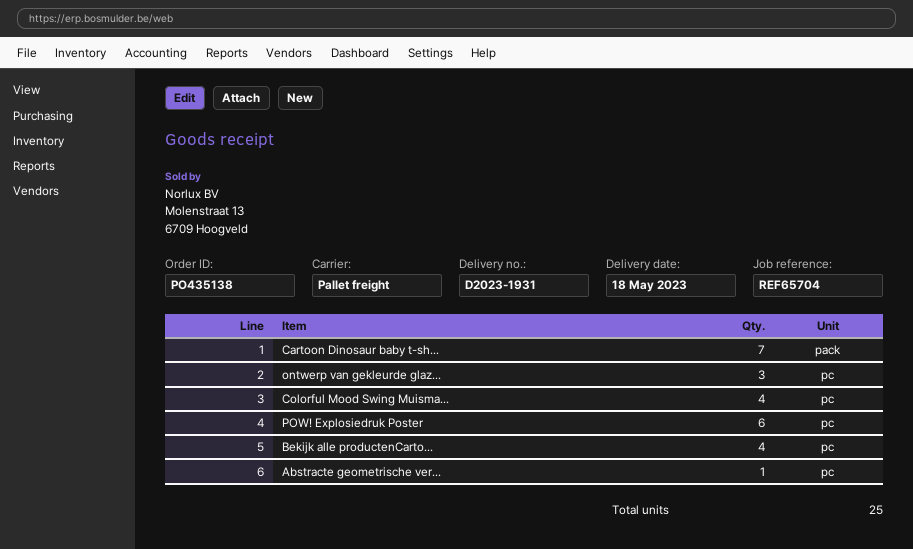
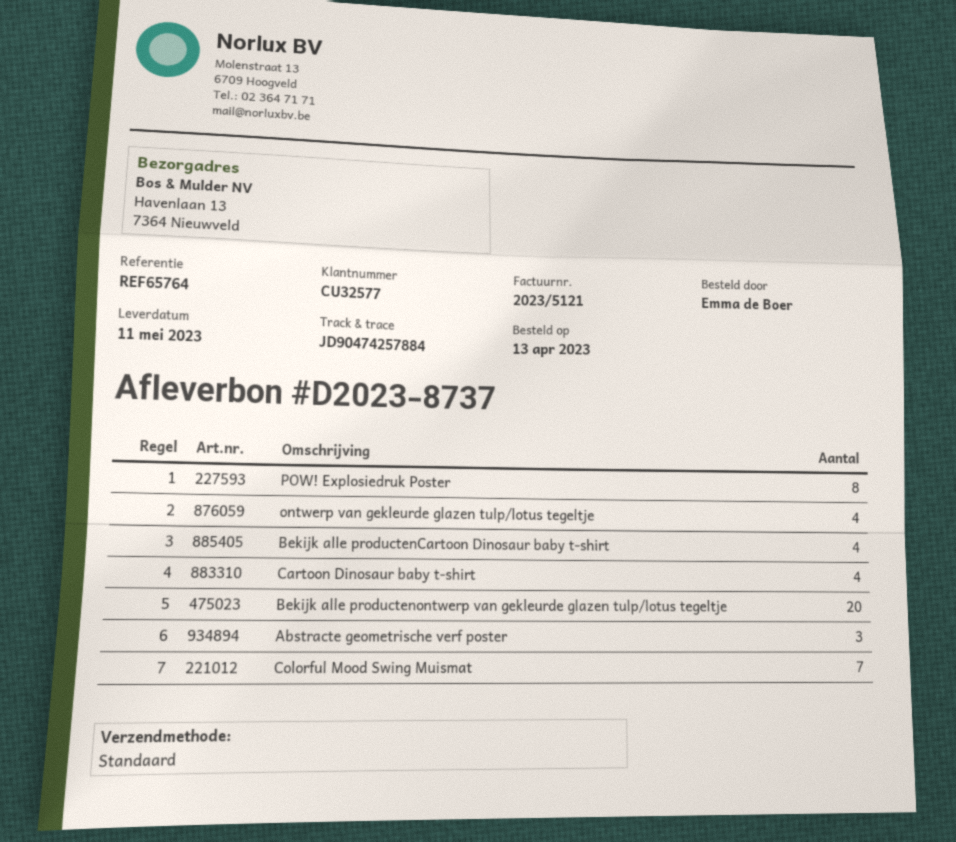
delivery note number: D2023-1931 -> D2023-8737
delivery date: 2023-05-18 -> 2023-05-11
reference: REF65704 -> REF65764
shipping method: pallet freight -> standard
Cartoon Dinosaur baby t-sh...: 7 -> 4
ontwerp van gekleurde glaz...: 3 -> 4
Colorful Mood Swing Muisma...: 4 -> 7
POW! Explosiedruk Poster: 6 -> 8
Abstracte geometrische ver...: 1 -> 3
Bekijk alle productenontwerp van gekleurde glazen tulp/lotus tegeltje: none -> 20

